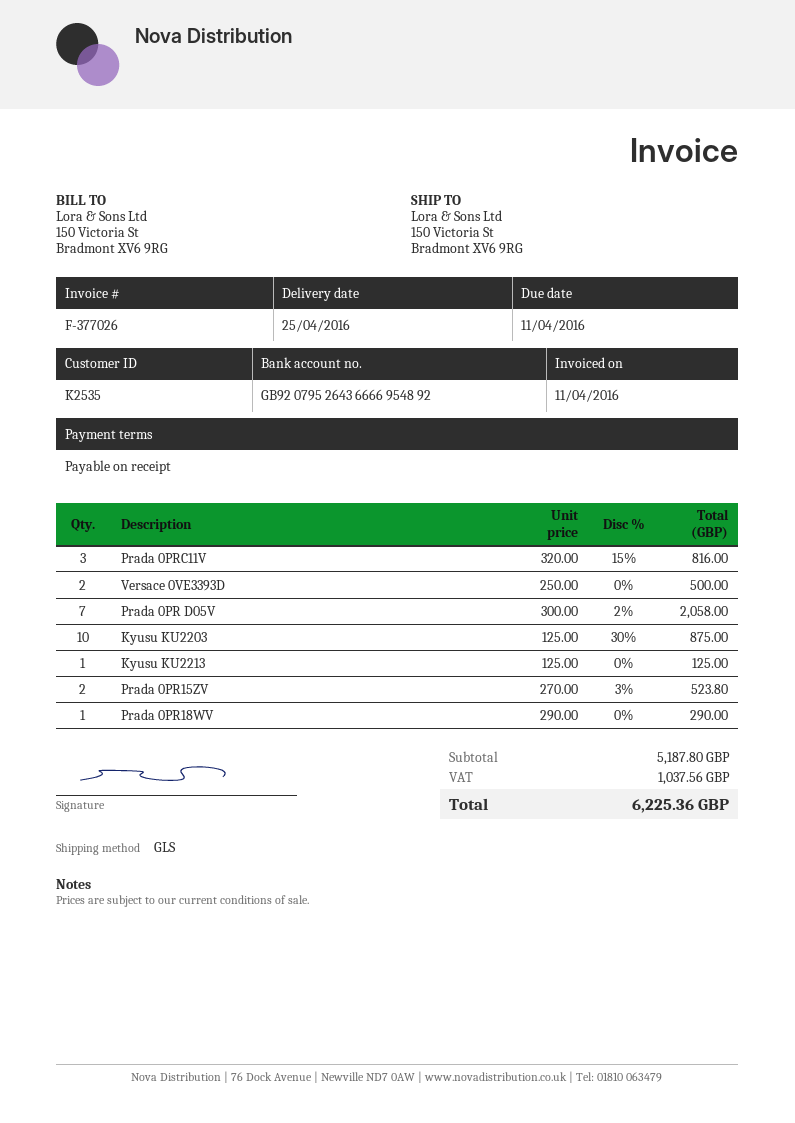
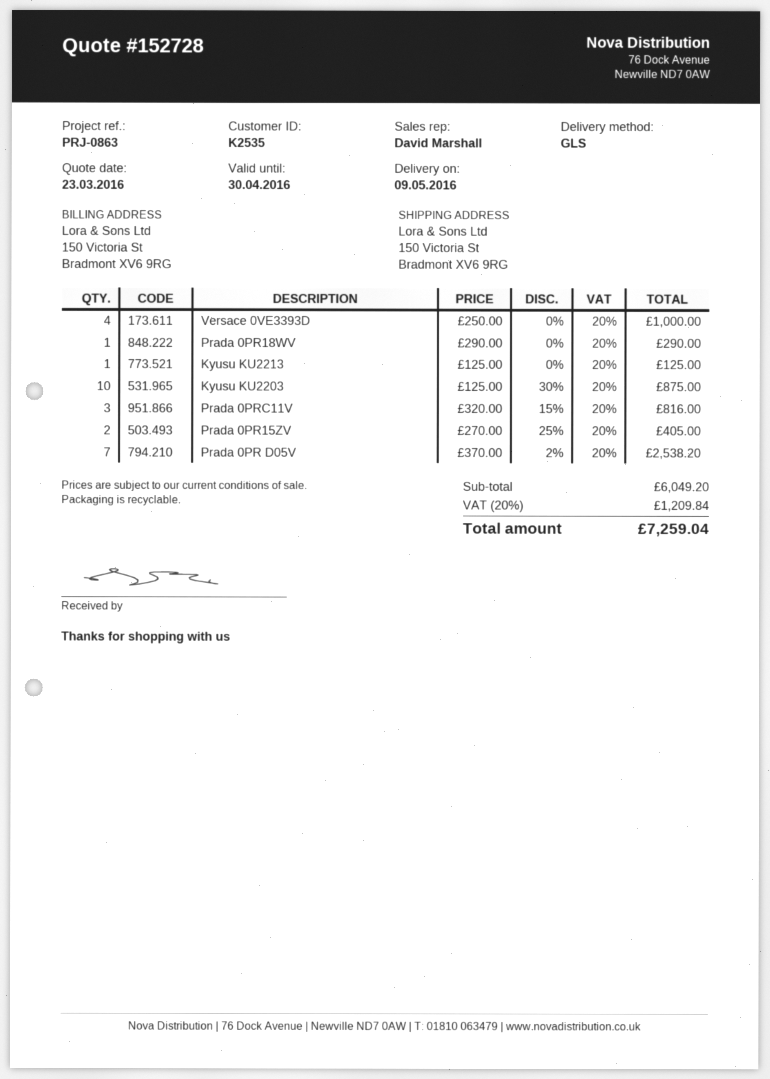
delivery date: 2016-04-25 -> 2016-05-09
Versace 0VE3393D: 2 x 250.00 = 500.00 -> 4 x 250.00 = 1000.00
Prada 0PR D05V: 7 x 300.00 - 2% = 2058.00 -> 7 x 370.00 - 2% = 2538.20
Prada 0PR15ZV: 2 x 270.00 - 3% = 523.80 -> 2 x 270.00 - 25% = 405.00
subtotal: 5187.80 -> 6049.20
tax: 1037.56 -> 1209.84
total: 6225.36 -> 7259.04

